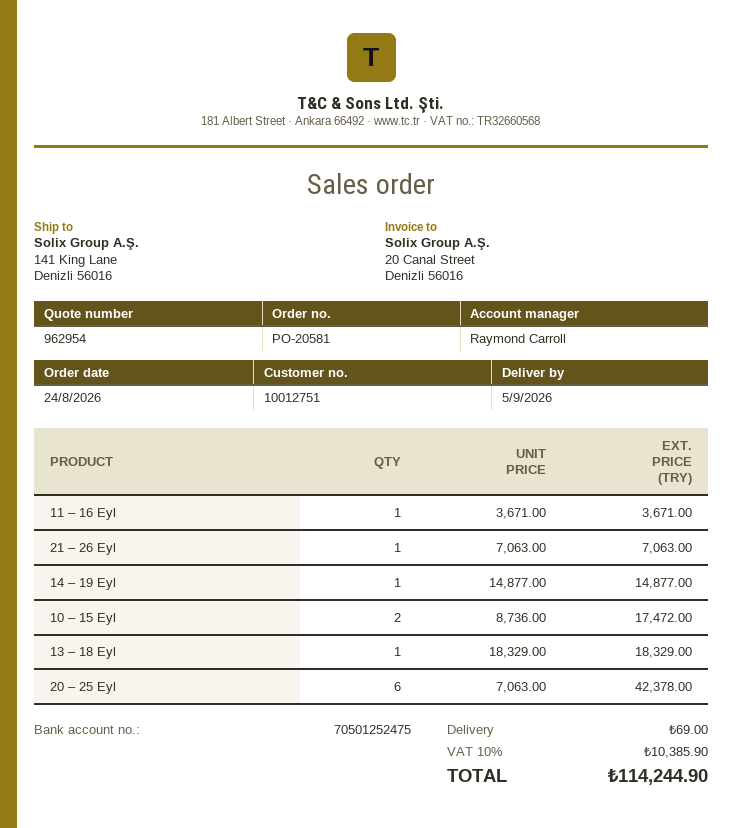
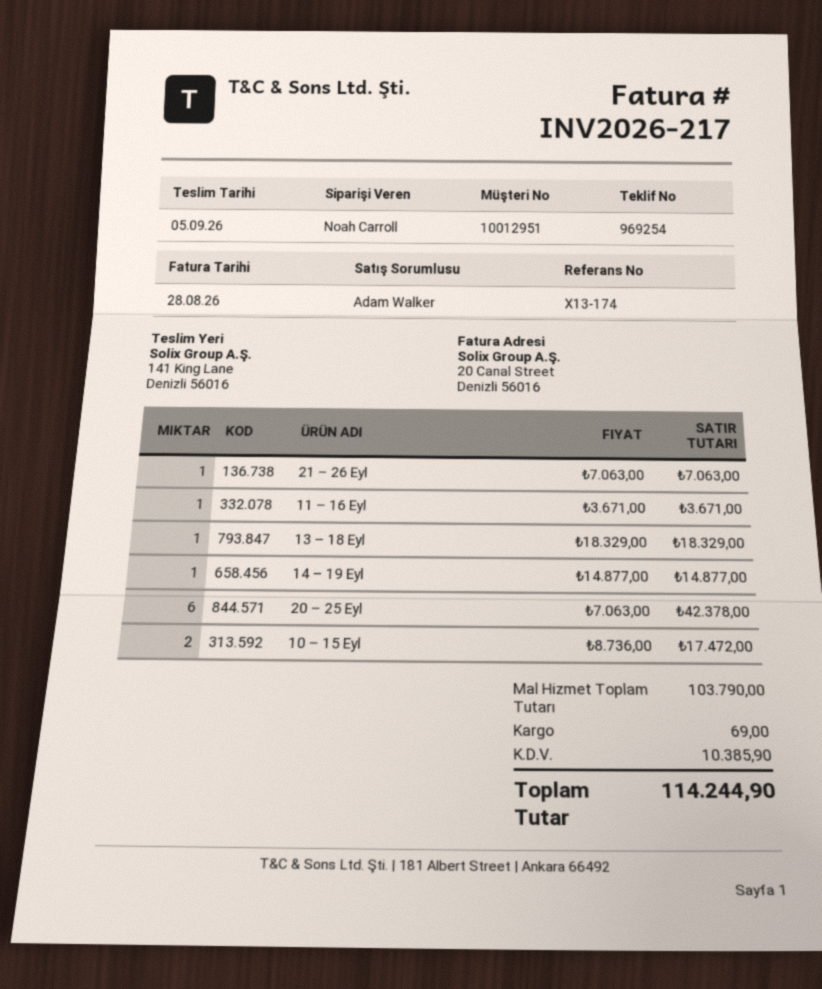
quote number: 962954 -> 969254
customer number: 10012751 -> 10012951
sales rep: Raymond Carroll -> Adam Walker

